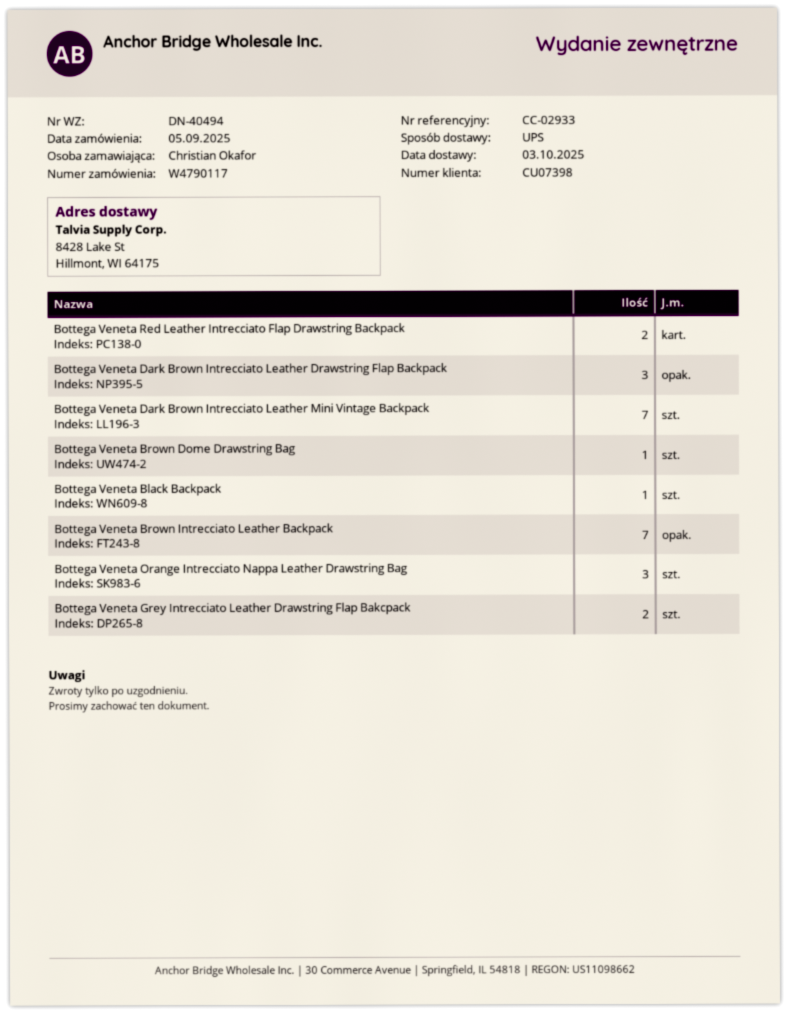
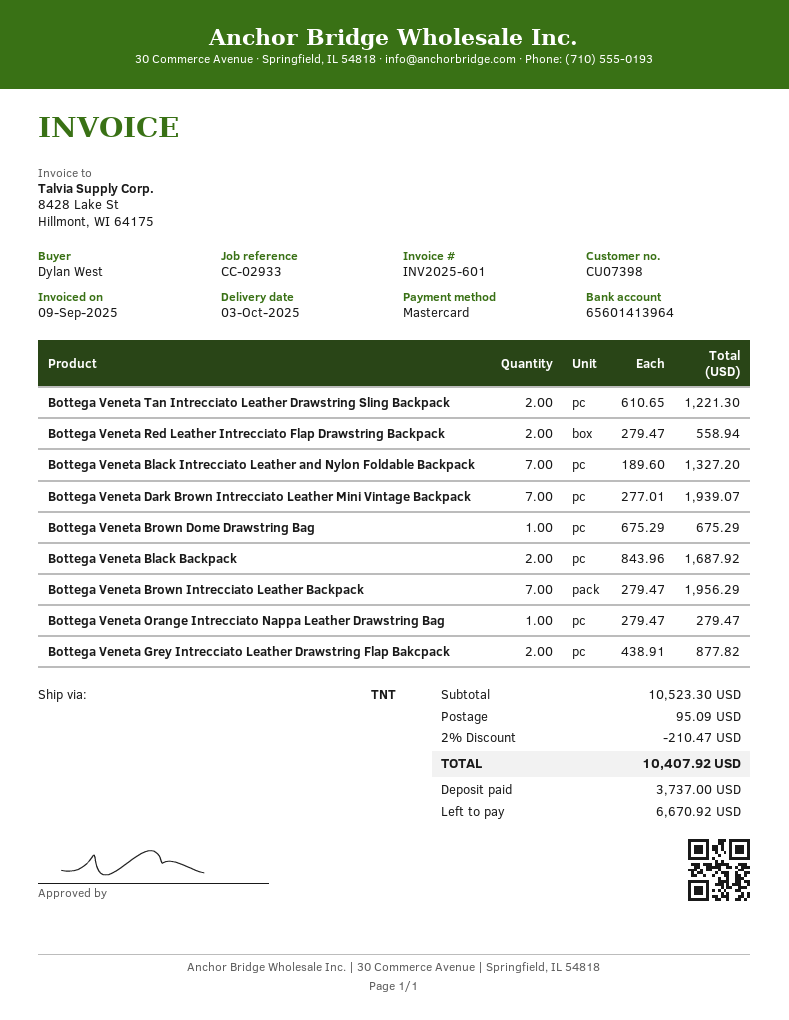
ordered by: Christian Okafor -> Dylan West
shipping method: UPS -> TNT
Bottega Veneta Dark Brown Intrecciato Leather Drawstring Flap Backpack: 3 -> none
Bottega Veneta Black Backpack: 1 -> 2
Bottega Veneta Orange Intrecciato Nappa Leather Drawstring Bag: 3 -> 1
Bottega Veneta Tan Intrecciato Leather Drawstring Sling Backpack: none -> 2
Bottega Veneta Black Intrecciato Leather and Nylon Foldable Backpack: none -> 7

